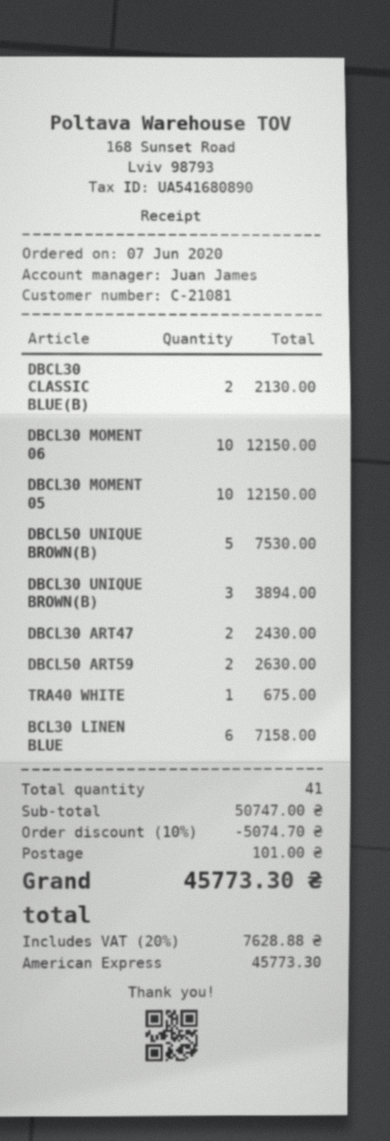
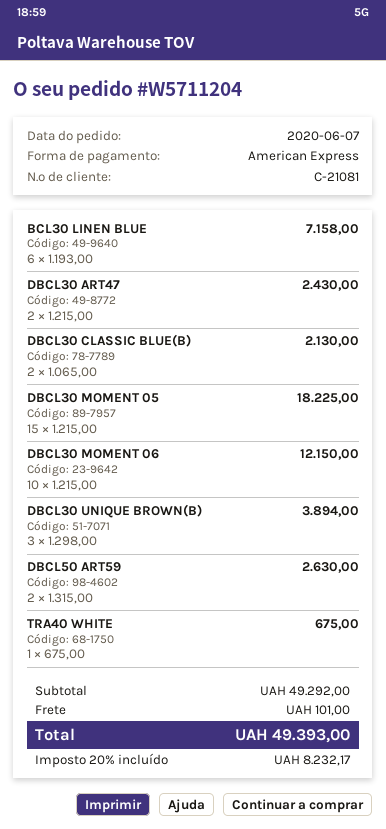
DBCL30 MOMENT 05: 10 for 12150.00 -> 15 for 18225.00
DBCL50 UNIQUE BROWN(B): 5 for 7530.00 -> none
subtotal: 50747.00 -> 49292.00
discount: 10% = 5074.70 -> none
tax: 20% = 7628.88 -> 20% = 8232.17
total: 45773.30 -> 49393.00

